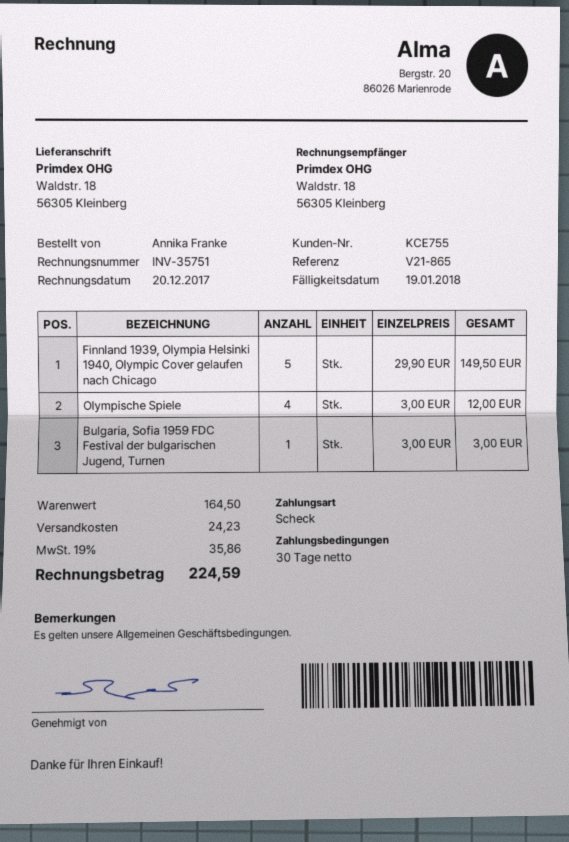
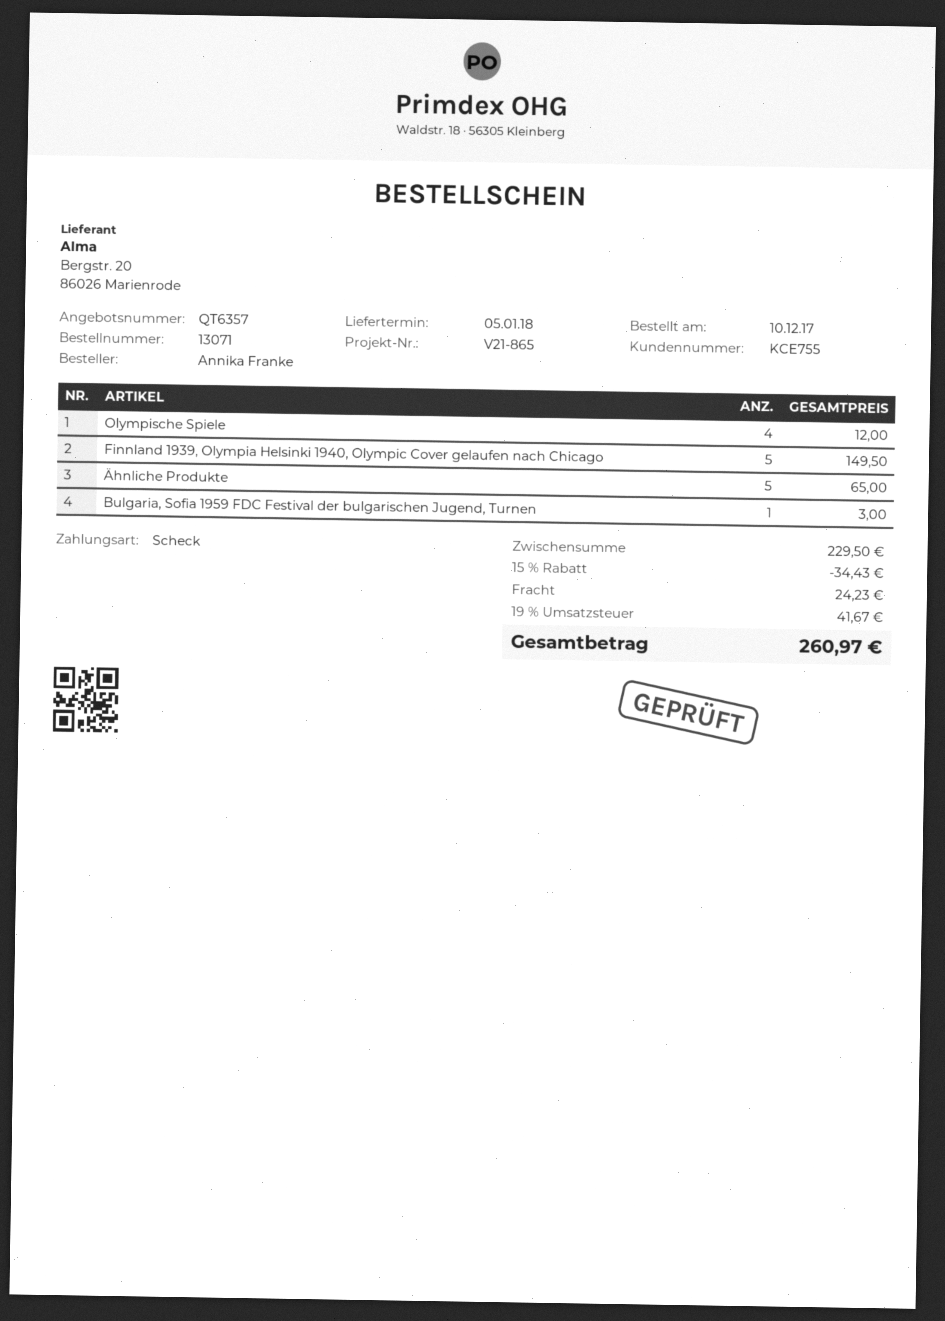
Ähnliche Produkte: none -> 5 for 65.00
subtotal: 164.50 -> 229.50
discount: none -> 15% = 34.43
tax: 19% = 35.86 -> 19% = 41.67
total: 224.59 -> 260.97

